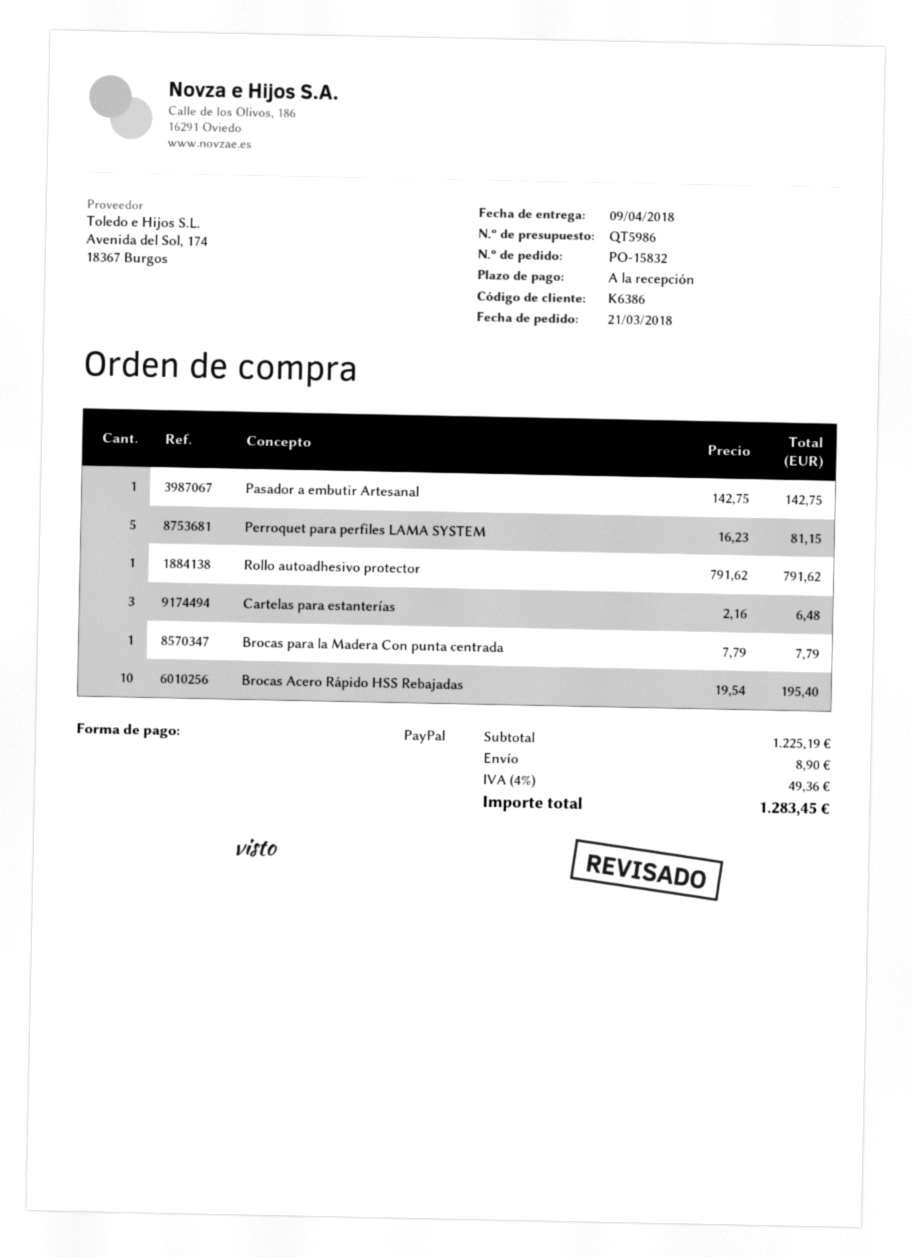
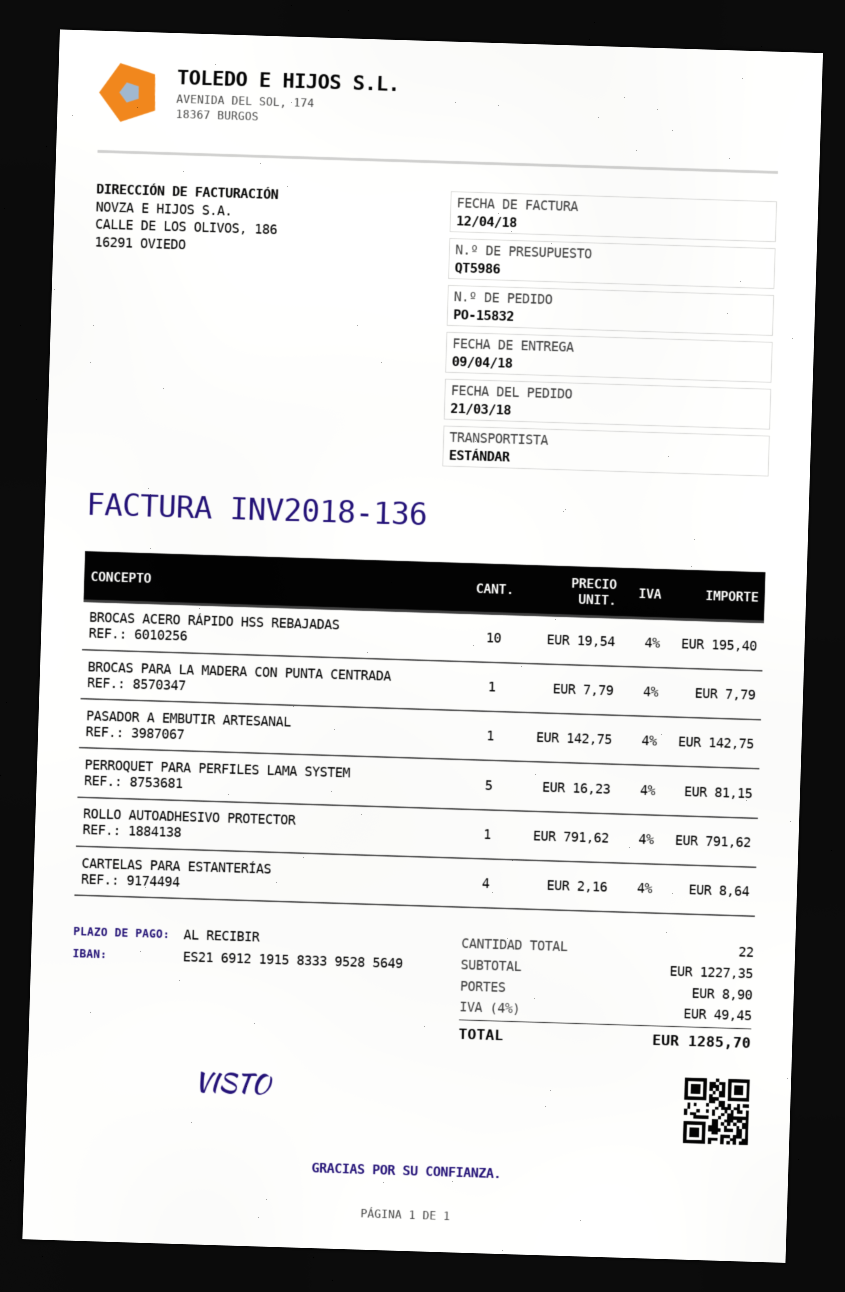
Cartelas para estanterías: 3 x 2.16 = 6.48 -> 4 x 2.16 = 8.64
subtotal: 1225.19 -> 1227.35
tax: 4% = 49.36 -> 4% = 49.45
total: 1283.45 -> 1285.70

